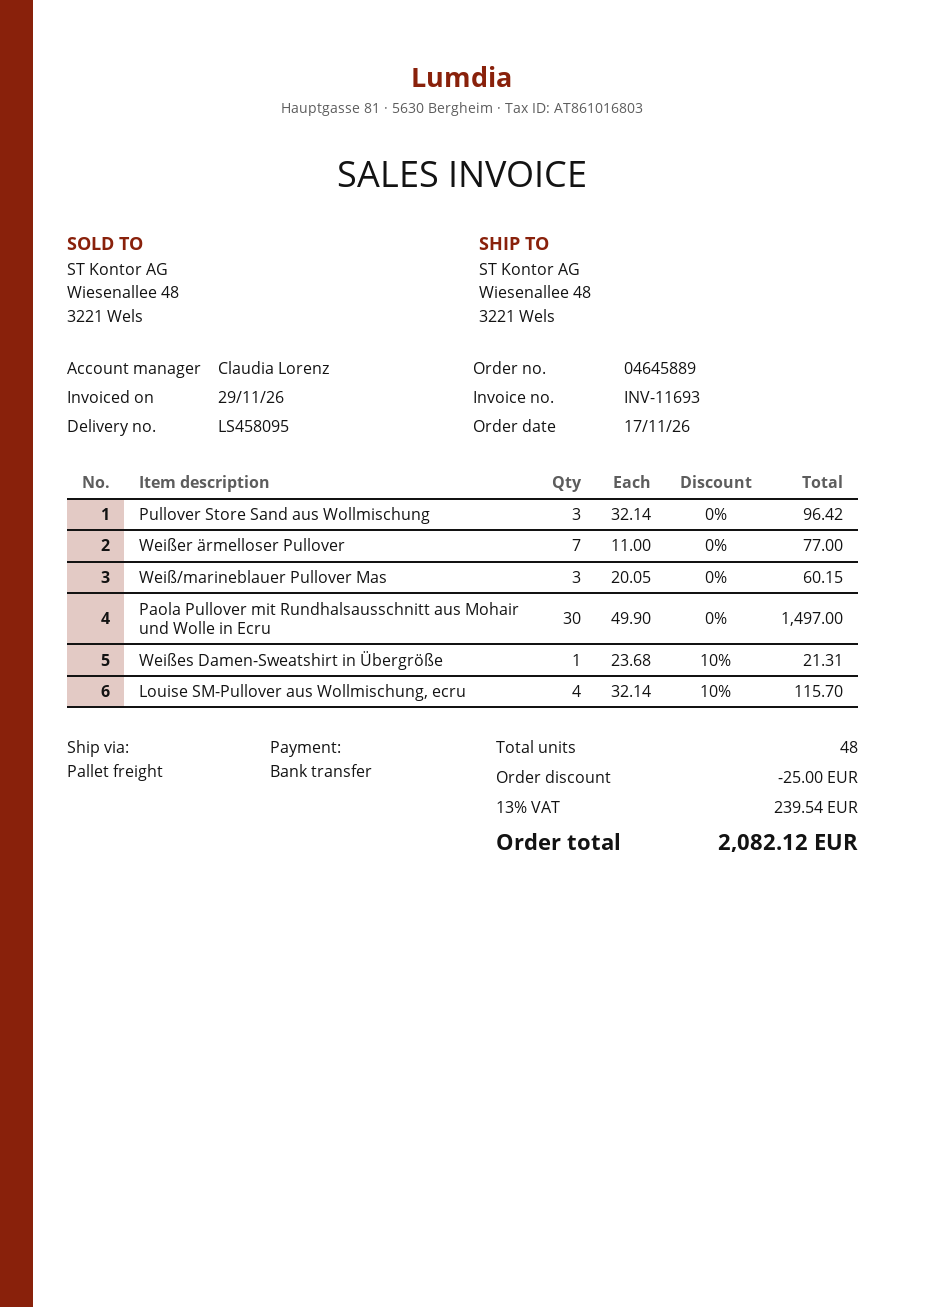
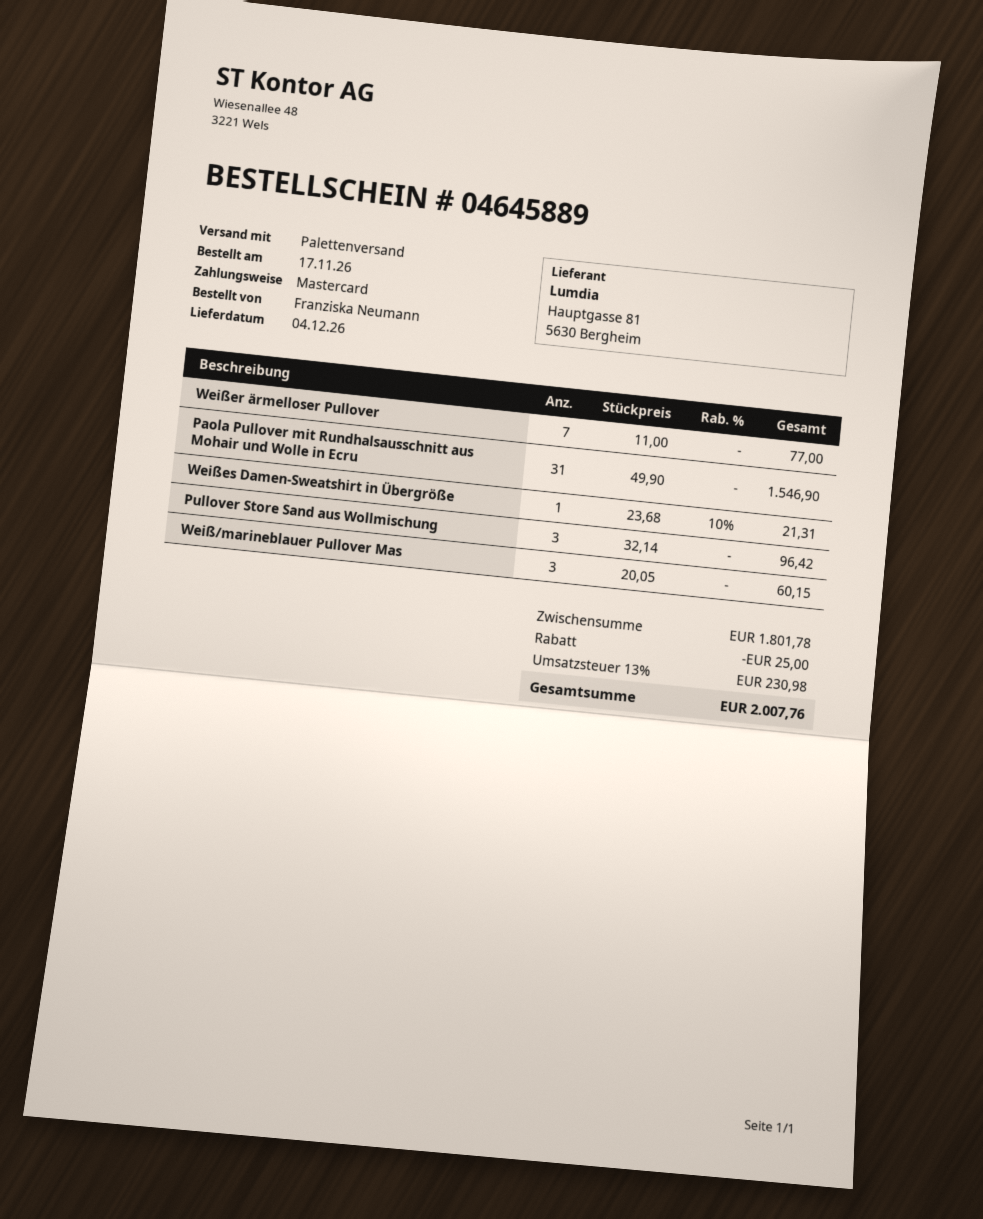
payment method: bank transfer -> Mastercard
Paola Pullover mit Rundhalsausschnitt aus Mohair und Wolle in Ecru: 30 x 49.90 = 1497.00 -> 31 x 49.90 = 1546.90
Louise SM-Pullover aus Wollmischung, ecru: 4 x 32.14 - 10% = 115.70 -> none
tax: 13% = 239.54 -> 13% = 230.98
total: 2082.12 -> 2007.76

